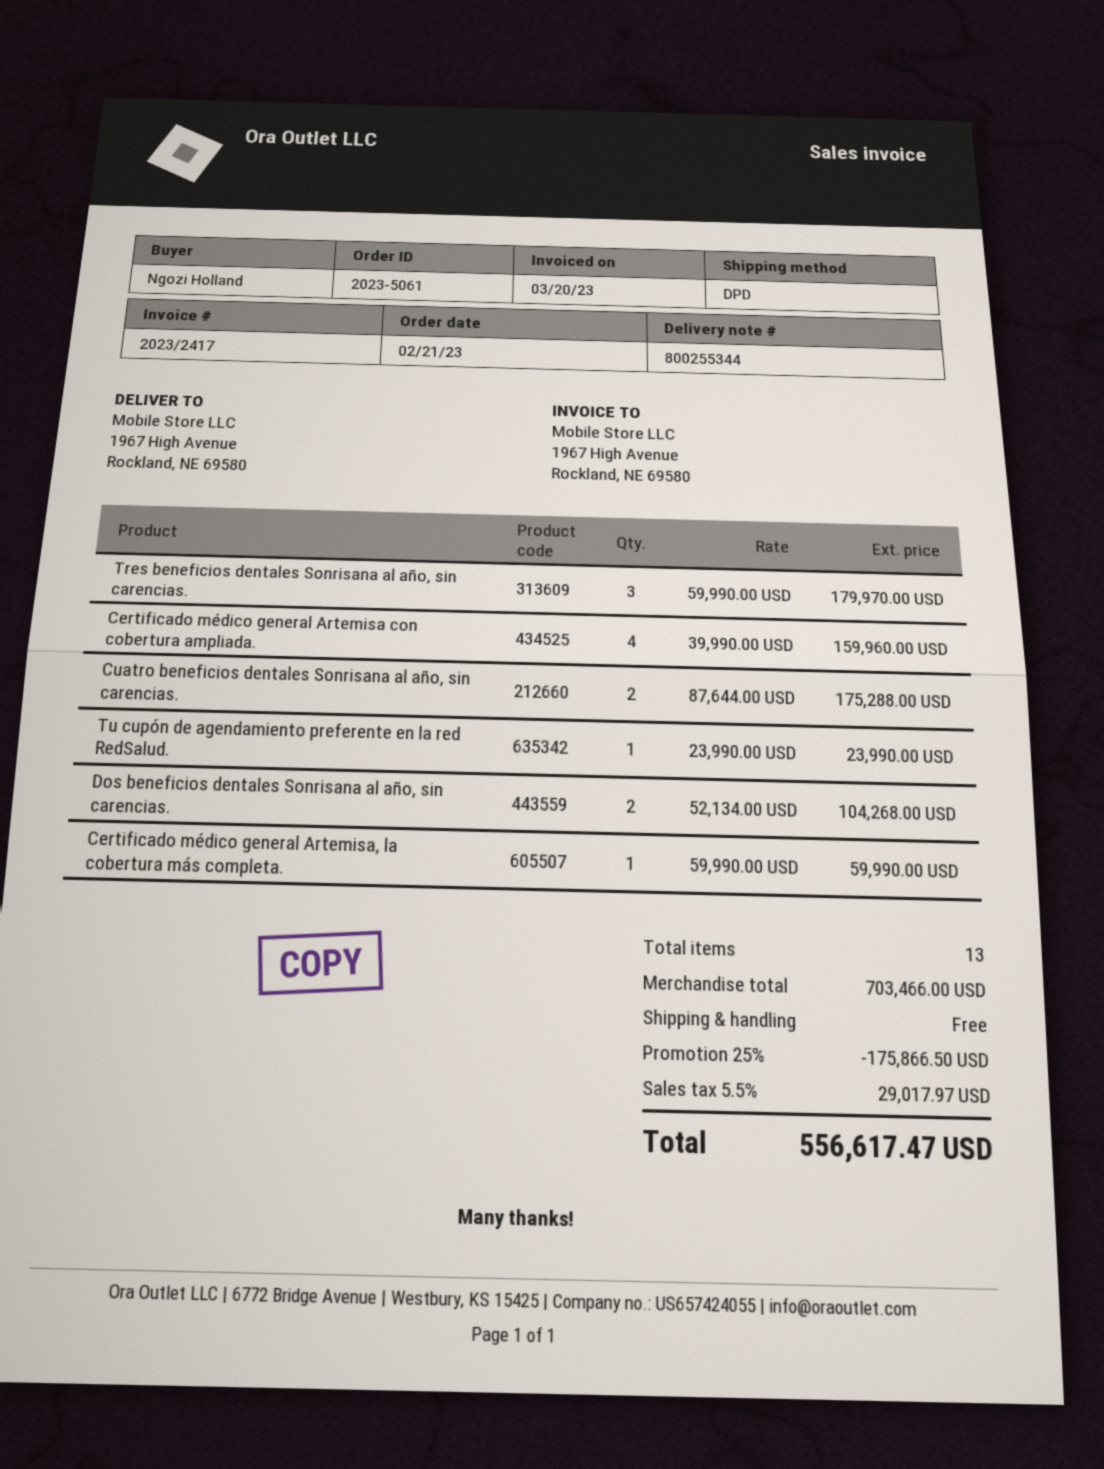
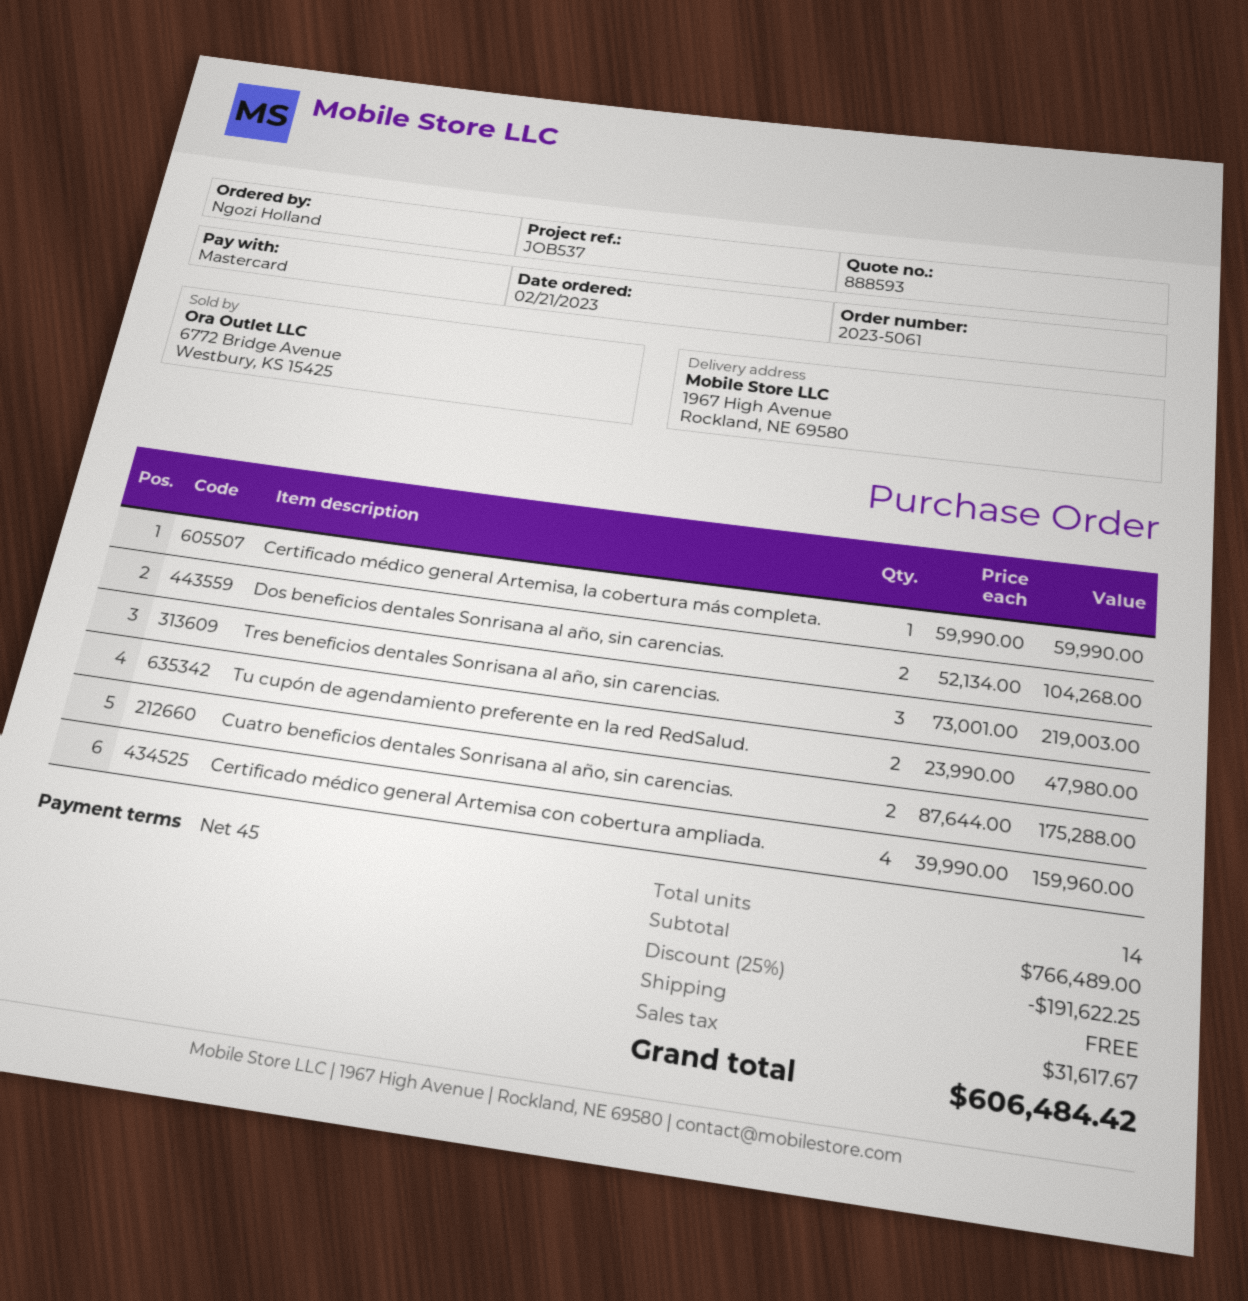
Tres beneficios dentales Sonrisana al año, sin carencias.: 3 x 59990.00 = 179970.00 -> 3 x 73001.00 = 219003.00
Tu cupón de agendamiento preferente en la red RedSalud.: 1 x 23990.00 = 23990.00 -> 2 x 23990.00 = 47980.00
total quantity: 13 -> 14
subtotal: 703466.00 -> 766489.00
discount: 25% = 175866.50 -> 25% = 191622.25
tax: 29017.97 -> 31617.67
total: 556617.47 -> 606484.42

